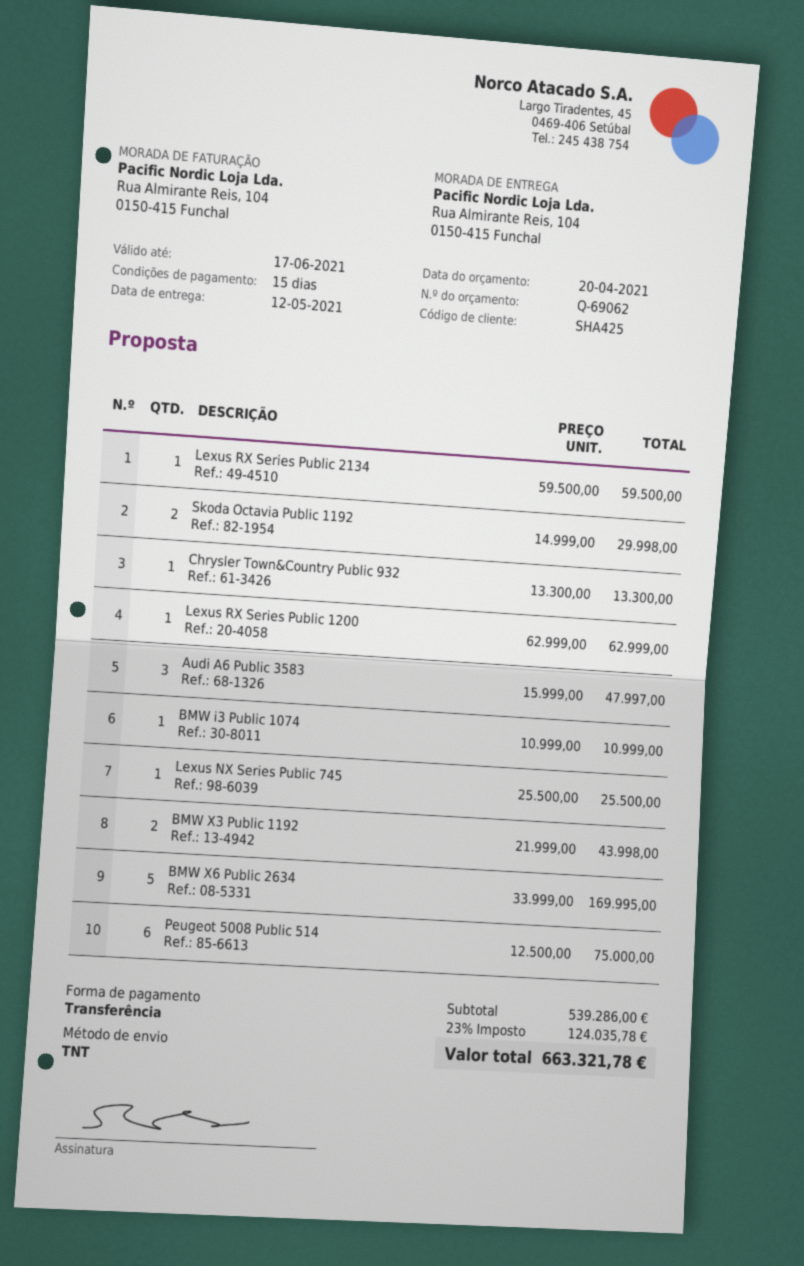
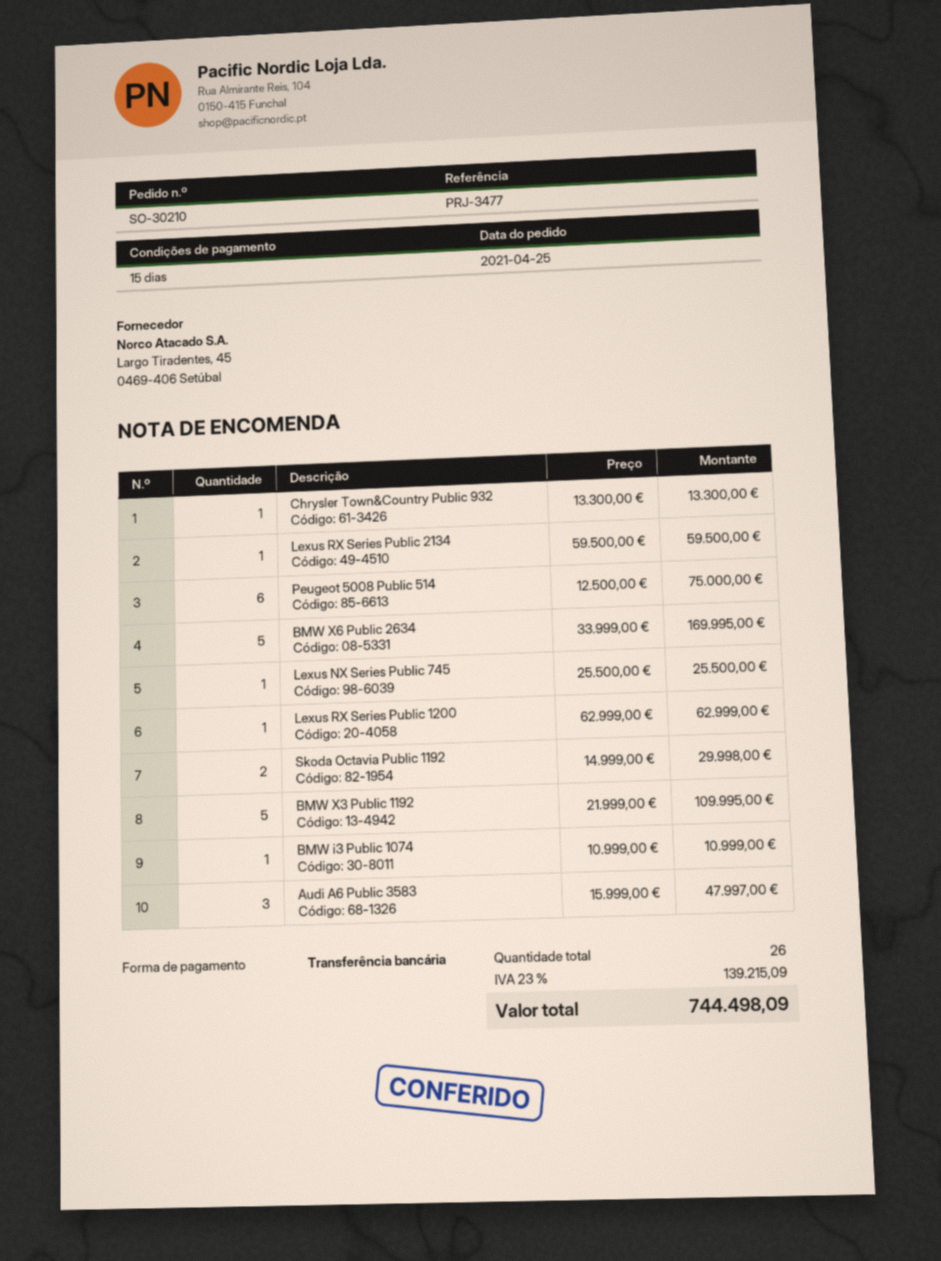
BMW X3 Public 1192: 2 x 21999.00 = 43998.00 -> 5 x 21999.00 = 109995.00
tax: 23% = 124035.78 -> 23% = 139215.09
total: 663321.78 -> 744498.09

